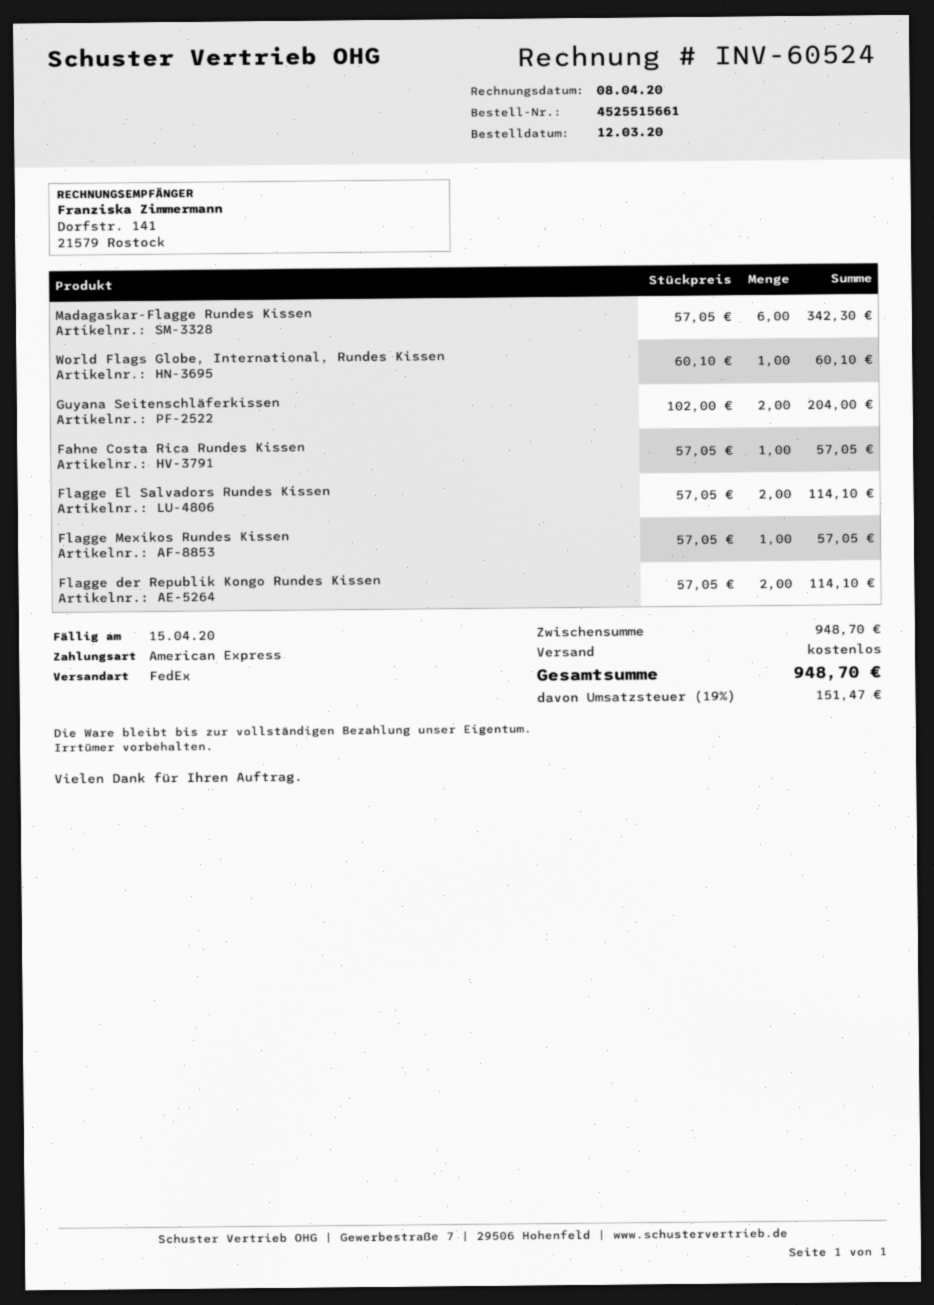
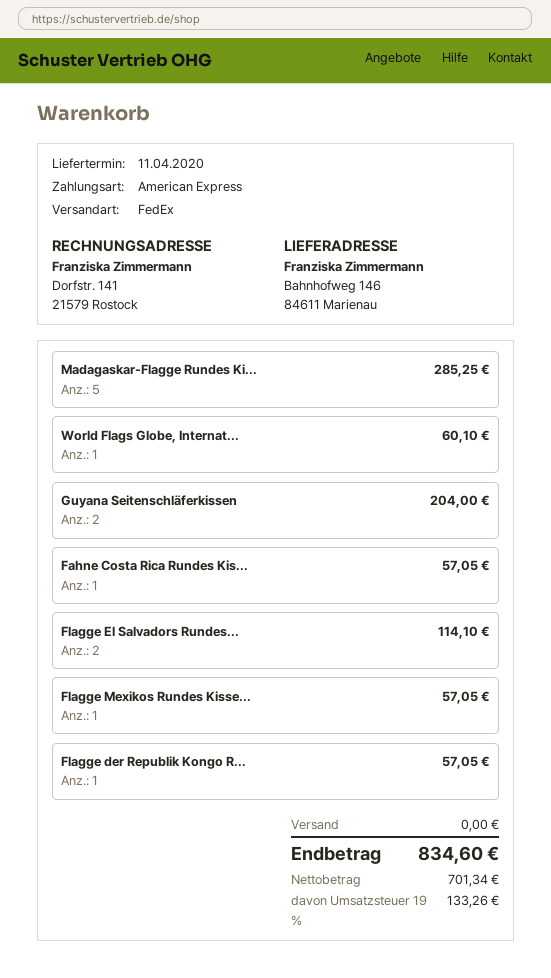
Madagaskar-Flagge Rundes Kissen: 6 for 342.30 -> 5 for 285.25
Flagge der Republik Kongo Rundes Kissen: 2 for 114.10 -> 1 for 57.05
tax: 19% = 151.47 -> 19% = 133.26
total: 948.70 -> 834.60

